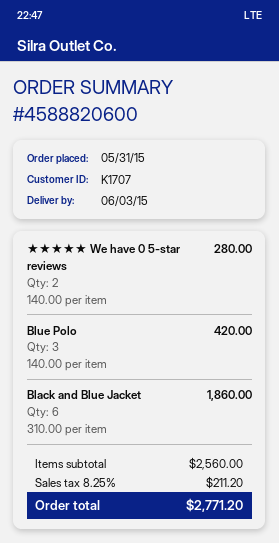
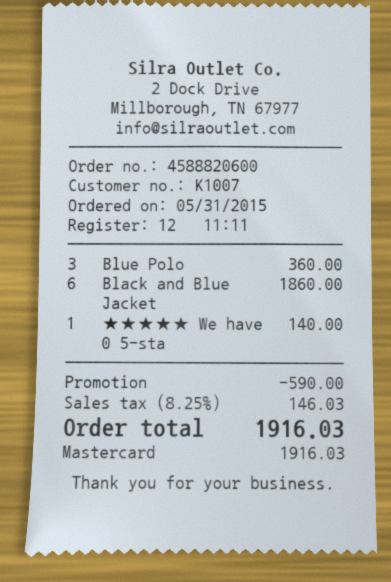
customer number: K1707 -> K1007
★★★★★ We have 0 5-star reviews: 2 for 280.00 -> 1 for 140.00
Blue Polo: 3 for 420.00 -> 3 for 360.00
discount: none -> 590.00
tax: 8.25% = 211.20 -> 8.25% = 146.03
total: 2771.20 -> 1916.03

